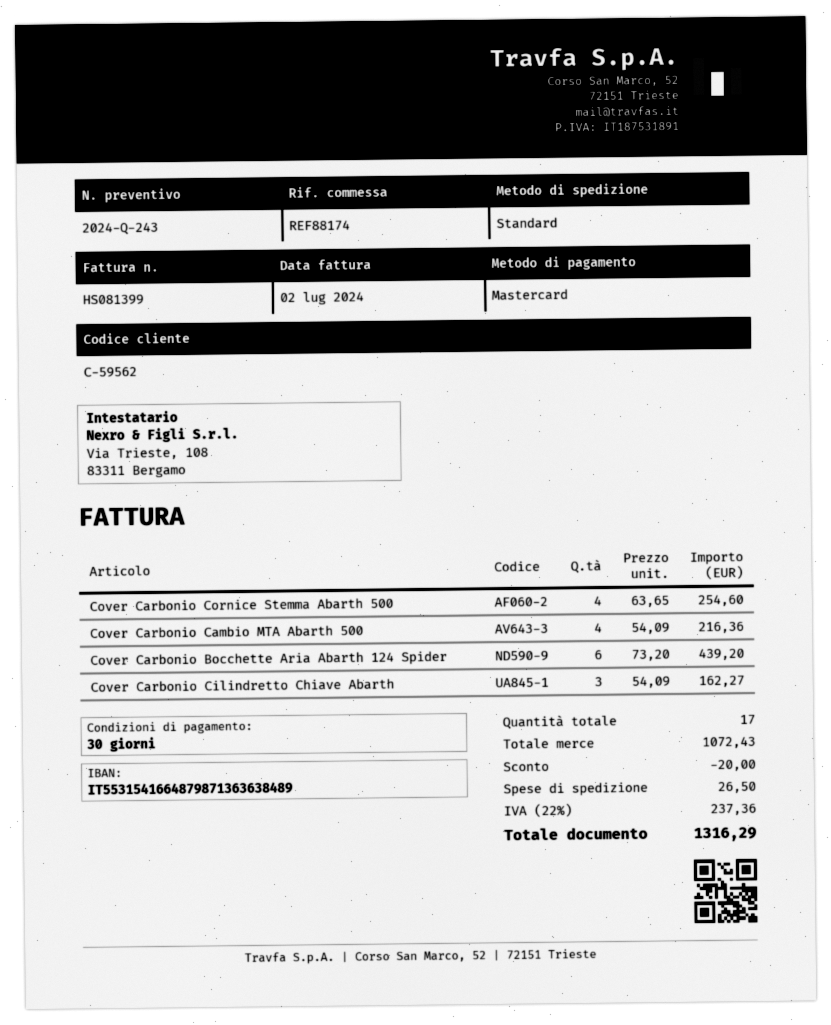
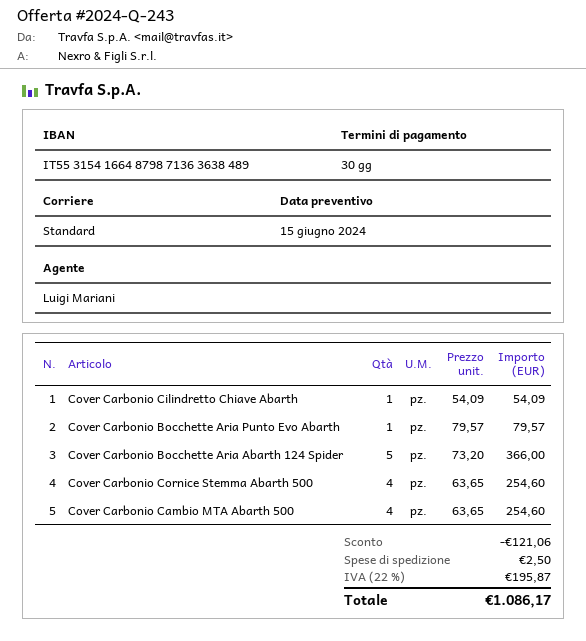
Cover Carbonio Cambio MTA Abarth 500: 4 x 54.09 = 216.36 -> 4 x 63.65 = 254.60
Cover Carbonio Bocchette Aria Abarth 124 Spider: 6 x 73.20 = 439.20 -> 5 x 73.20 = 366.00
Cover Carbonio Cilindretto Chiave Abarth: 3 x 54.09 = 162.27 -> 1 x 54.09 = 54.09
Cover Carbonio Bocchette Aria Punto Evo Abarth: none -> 1 x 79.57 = 79.57
discount: 20.00 -> 121.06
shipping: 26.50 -> 2.50
tax: 22% = 237.36 -> 22% = 195.87
total: 1316.29 -> 1086.17

